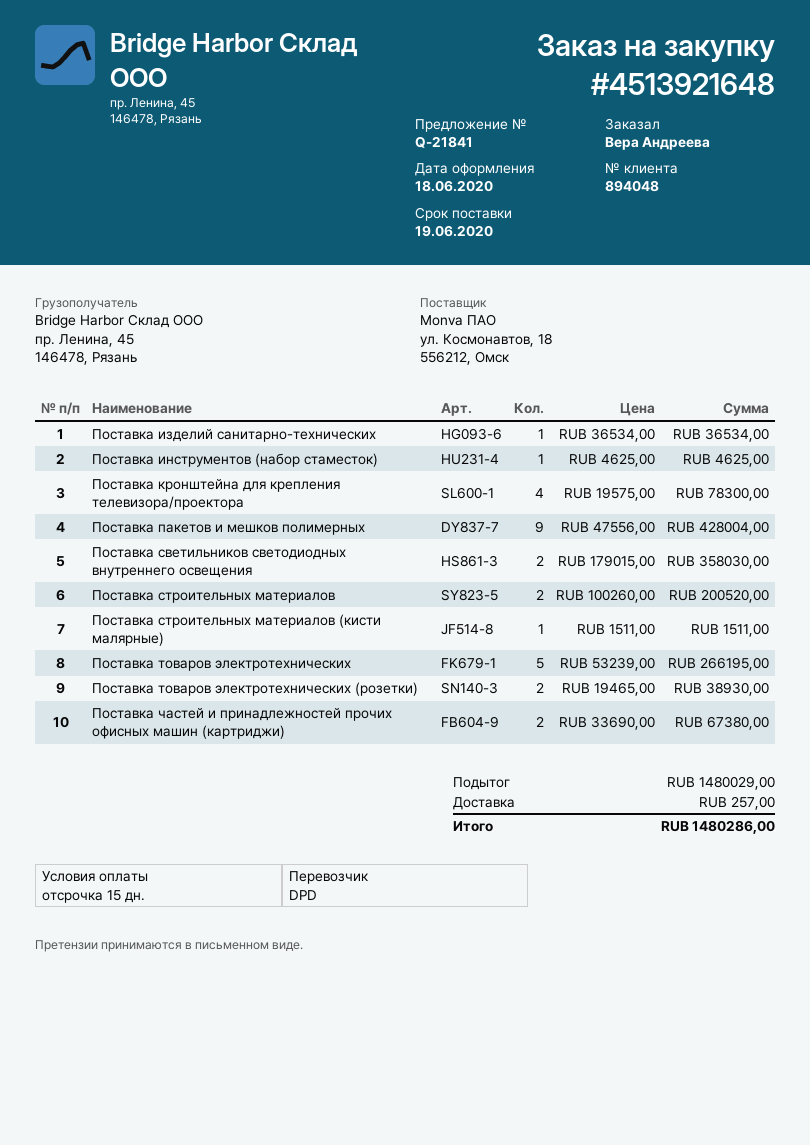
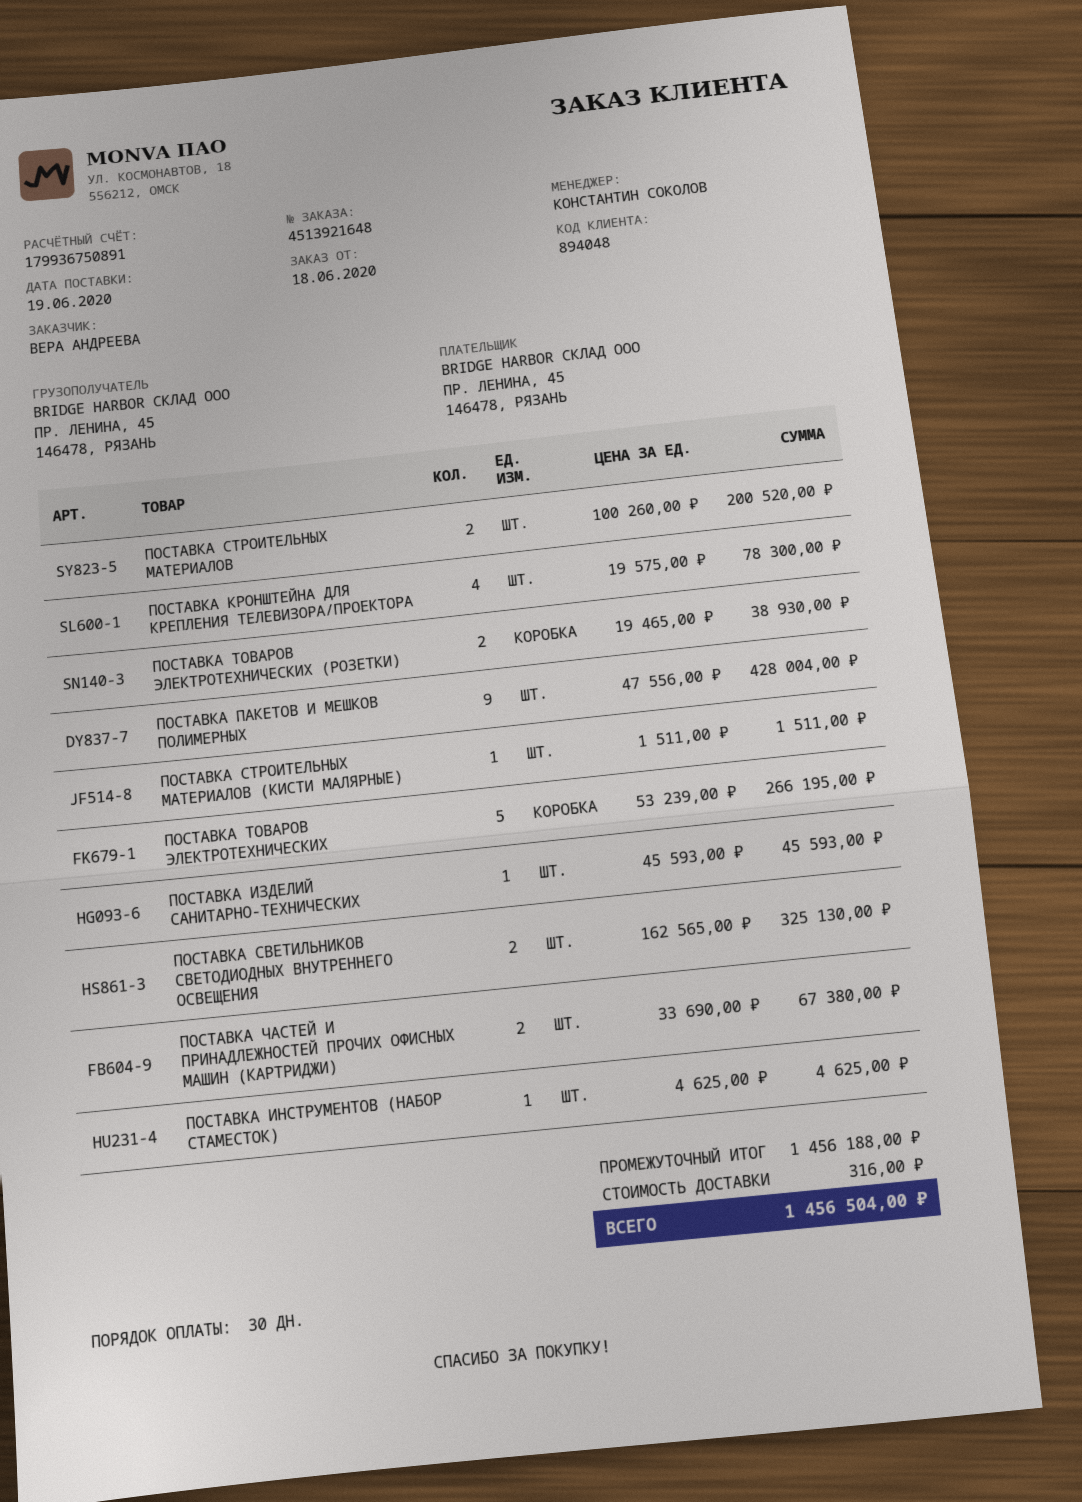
payment terms: 15 days -> 30 days
Поставка изделий санитарно-технических: 1 x 36534.00 = 36534.00 -> 1 x 45593.00 = 45593.00
Поставка светильников светодиодных внутреннего освещения: 2 x 179015.00 = 358030.00 -> 2 x 162565.00 = 325130.00
subtotal: 1480029.00 -> 1456188.00
shipping: 257.00 -> 316.00
total: 1480286.00 -> 1456504.00

